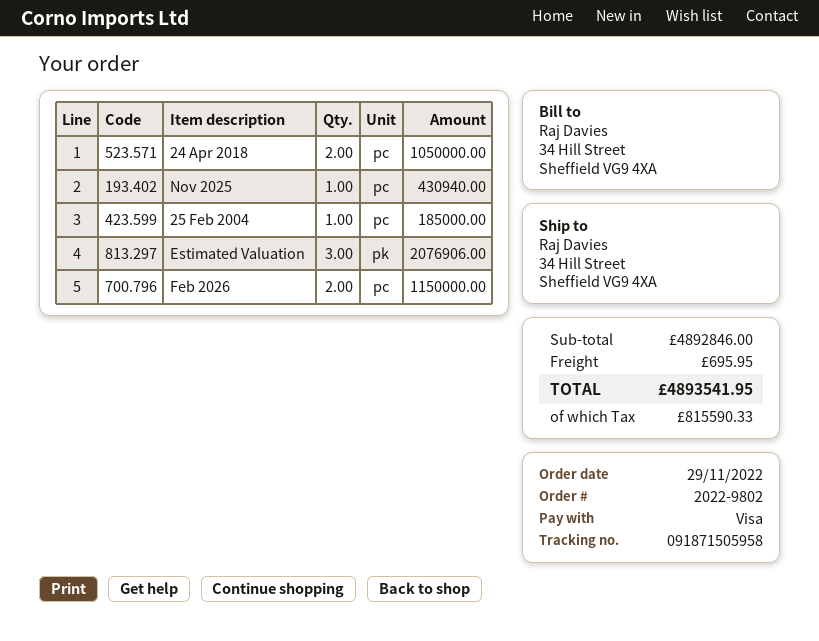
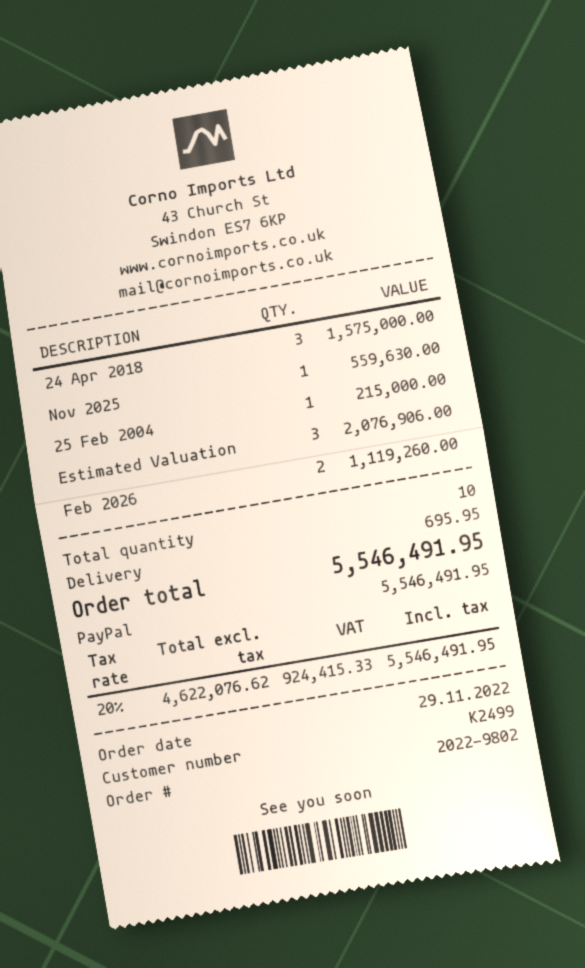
payment method: Visa -> PayPal
24 Apr 2018: 2 for 1050000.00 -> 3 for 1575000.00
Nov 2025: 1 for 430940.00 -> 1 for 559630.00
25 Feb 2004: 1 for 185000.00 -> 1 for 215000.00
Feb 2026: 2 for 1150000.00 -> 2 for 1119260.00
tax: 815590.33 -> 924415.33
total: 4893541.95 -> 5546491.95

